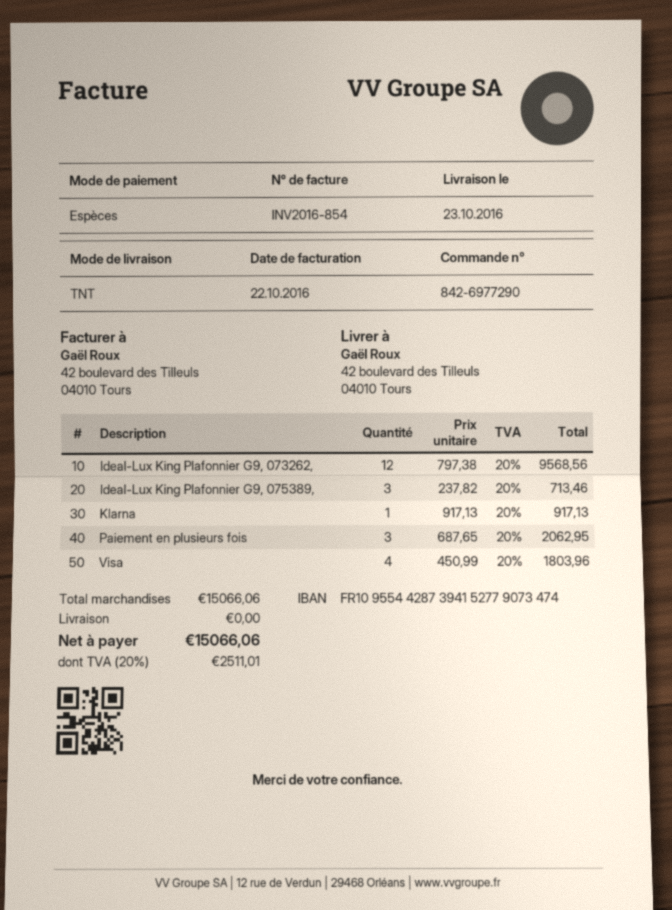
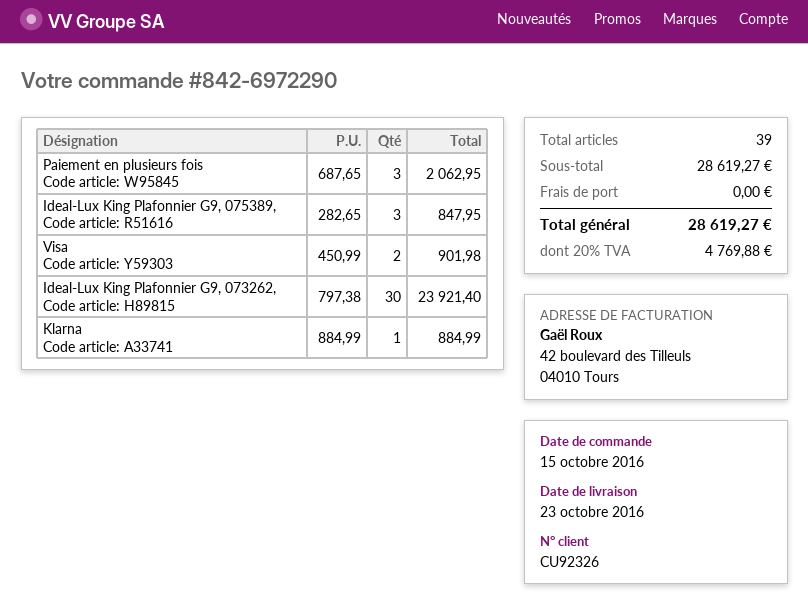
order number: 842-6977290 -> 842-6972290
Ideal-Lux King Plafonnier G9, 073262,: 12 x 797.38 = 9568.56 -> 30 x 797.38 = 23921.40
Ideal-Lux King Plafonnier G9, 075389,: 3 x 237.82 = 713.46 -> 3 x 282.65 = 847.95
Klarna: 1 x 917.13 = 917.13 -> 1 x 884.99 = 884.99
Visa: 4 x 450.99 = 1803.96 -> 2 x 450.99 = 901.98
subtotal: 15066.06 -> 28619.27
tax: 20% = 2511.01 -> 20% = 4769.88
total: 15066.06 -> 28619.27

